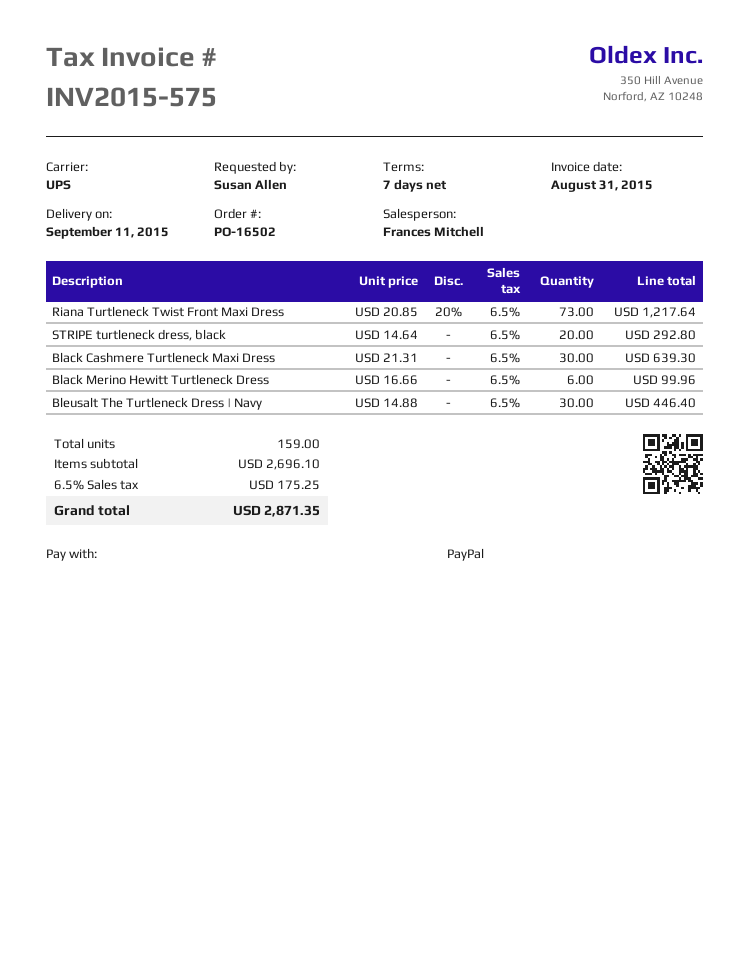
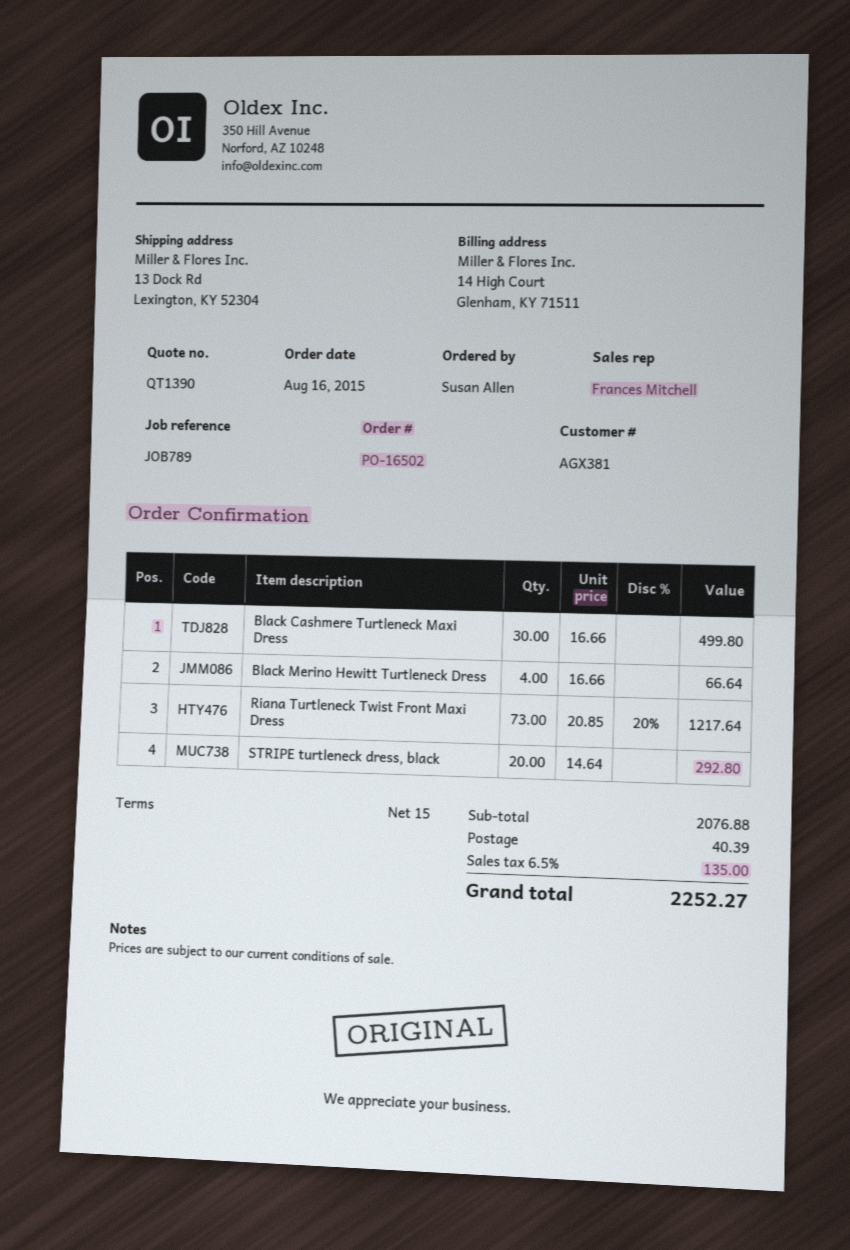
payment terms: 7 days -> 15 days
Black Cashmere Turtleneck Maxi Dress: 30 x 21.31 = 639.30 -> 30 x 16.66 = 499.80
Black Merino Hewitt Turtleneck Dress: 6 x 16.66 = 99.96 -> 4 x 16.66 = 66.64
Bleusalt The Turtleneck Dress | Navy: 30 x 14.88 = 446.40 -> none
subtotal: 2696.10 -> 2076.88
shipping: none -> 40.39
tax: 6.5% = 175.25 -> 6.5% = 135.00
total: 2871.35 -> 2252.27

